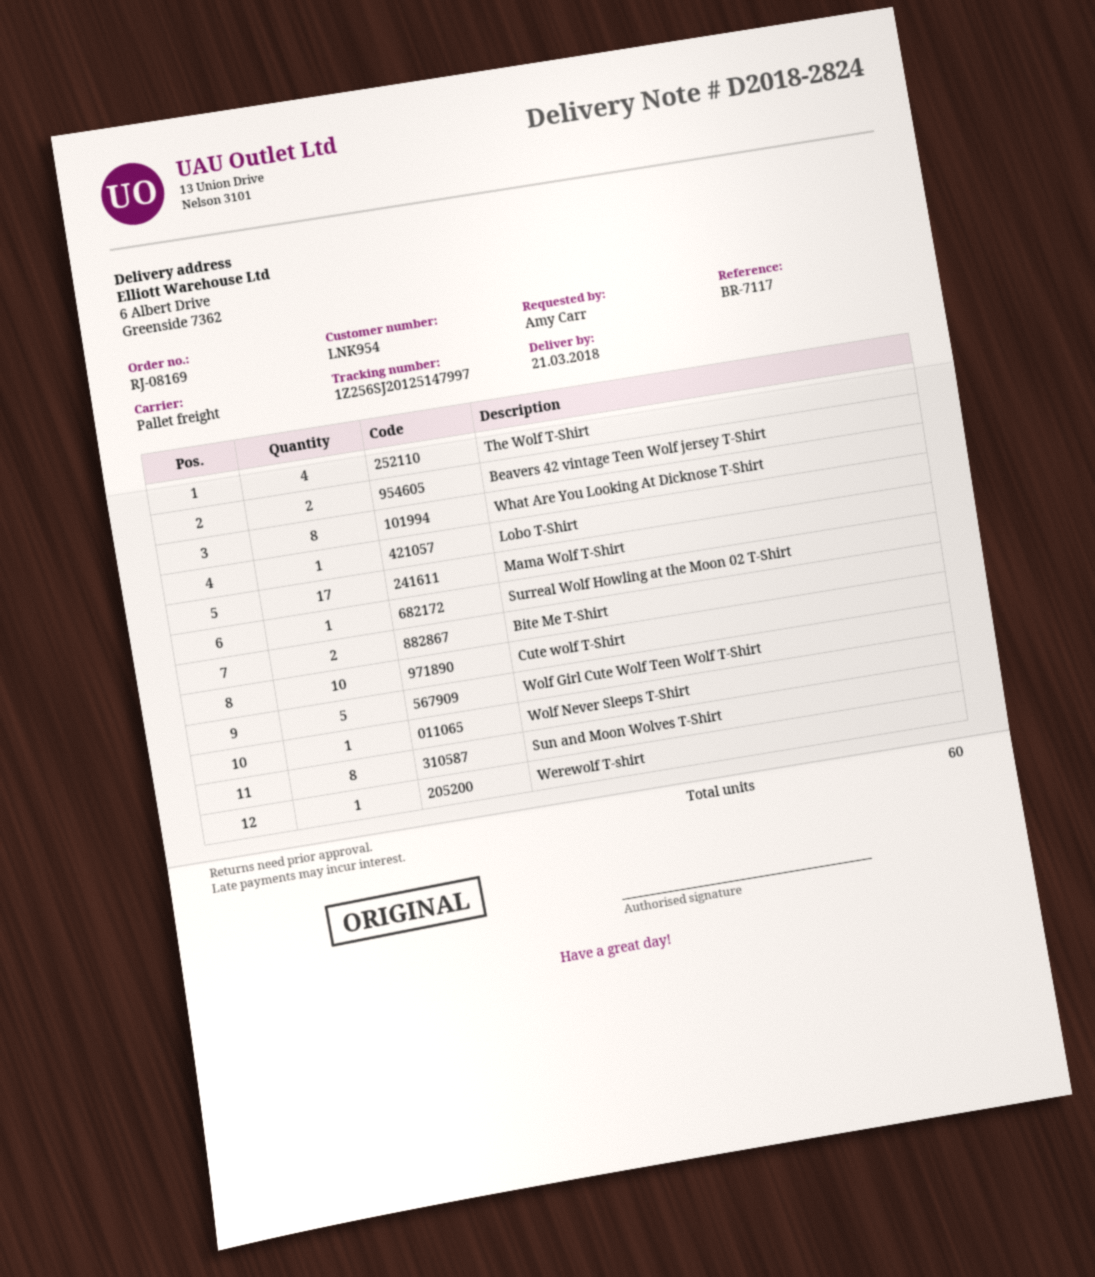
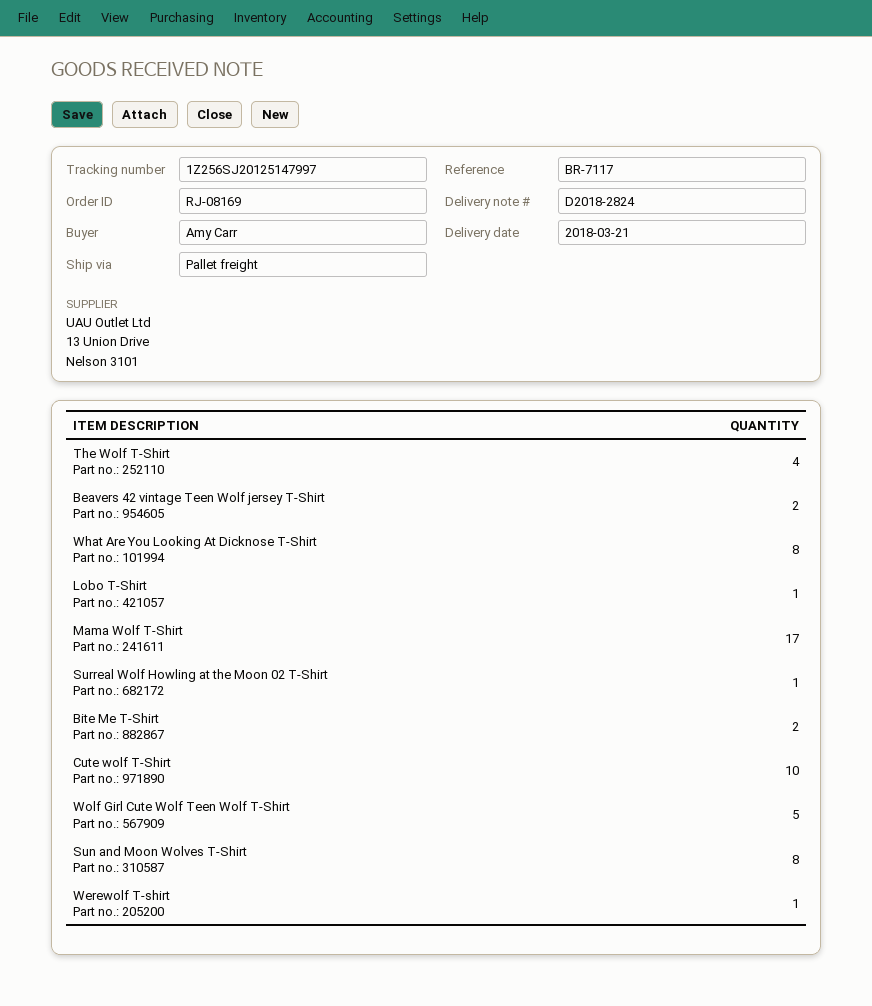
Wolf Never Sleeps T-Shirt: 1 -> none

